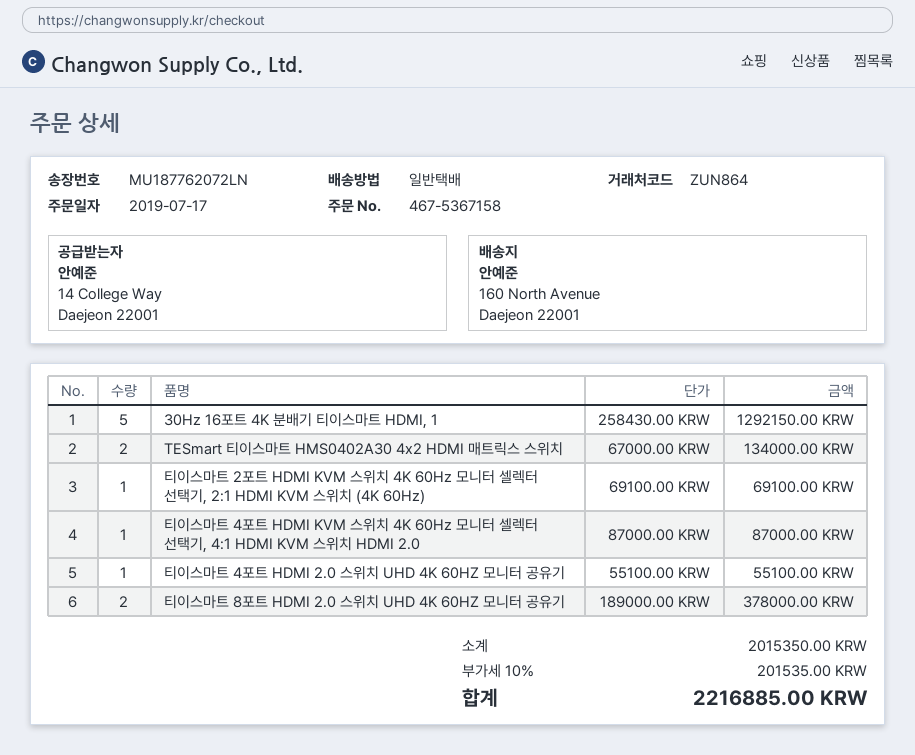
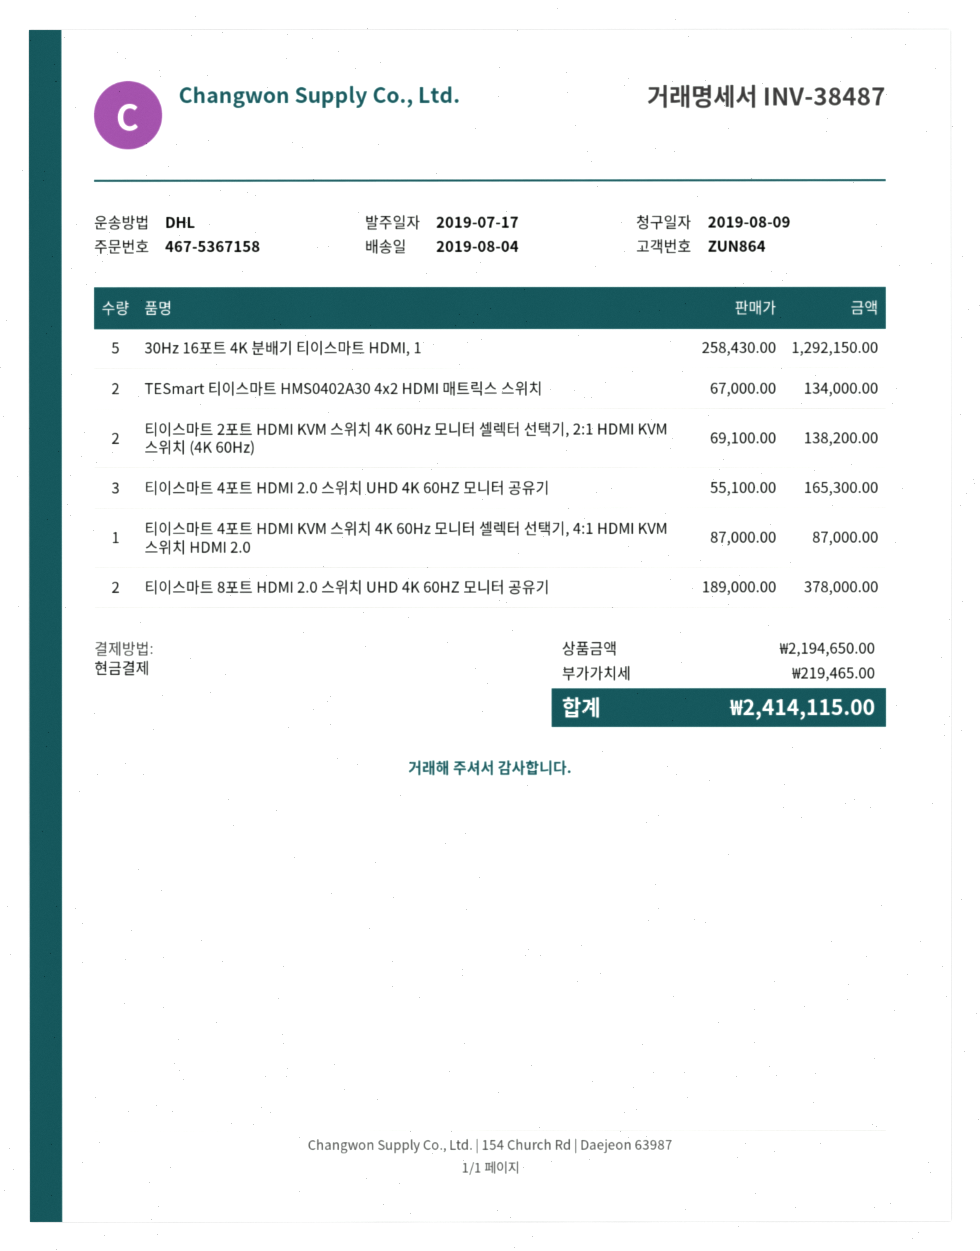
shipping method: standard -> DHL
티이스마트 2포트 HDMI KVM 스위치 4K 60Hz 모니터 셀렉터 선택기, 2:1 HDMI KVM 스위치 (4K 60Hz): 1 x 69100.00 = 69100.00 -> 2 x 69100.00 = 138200.00
티이스마트 4포트 HDMI 2.0 스위치 UHD 4K 60HZ 모니터 공유기: 1 x 55100.00 = 55100.00 -> 3 x 55100.00 = 165300.00
subtotal: 2015350.00 -> 2194650.00
tax: 201535.00 -> 219465.00
total: 2216885.00 -> 2414115.00

